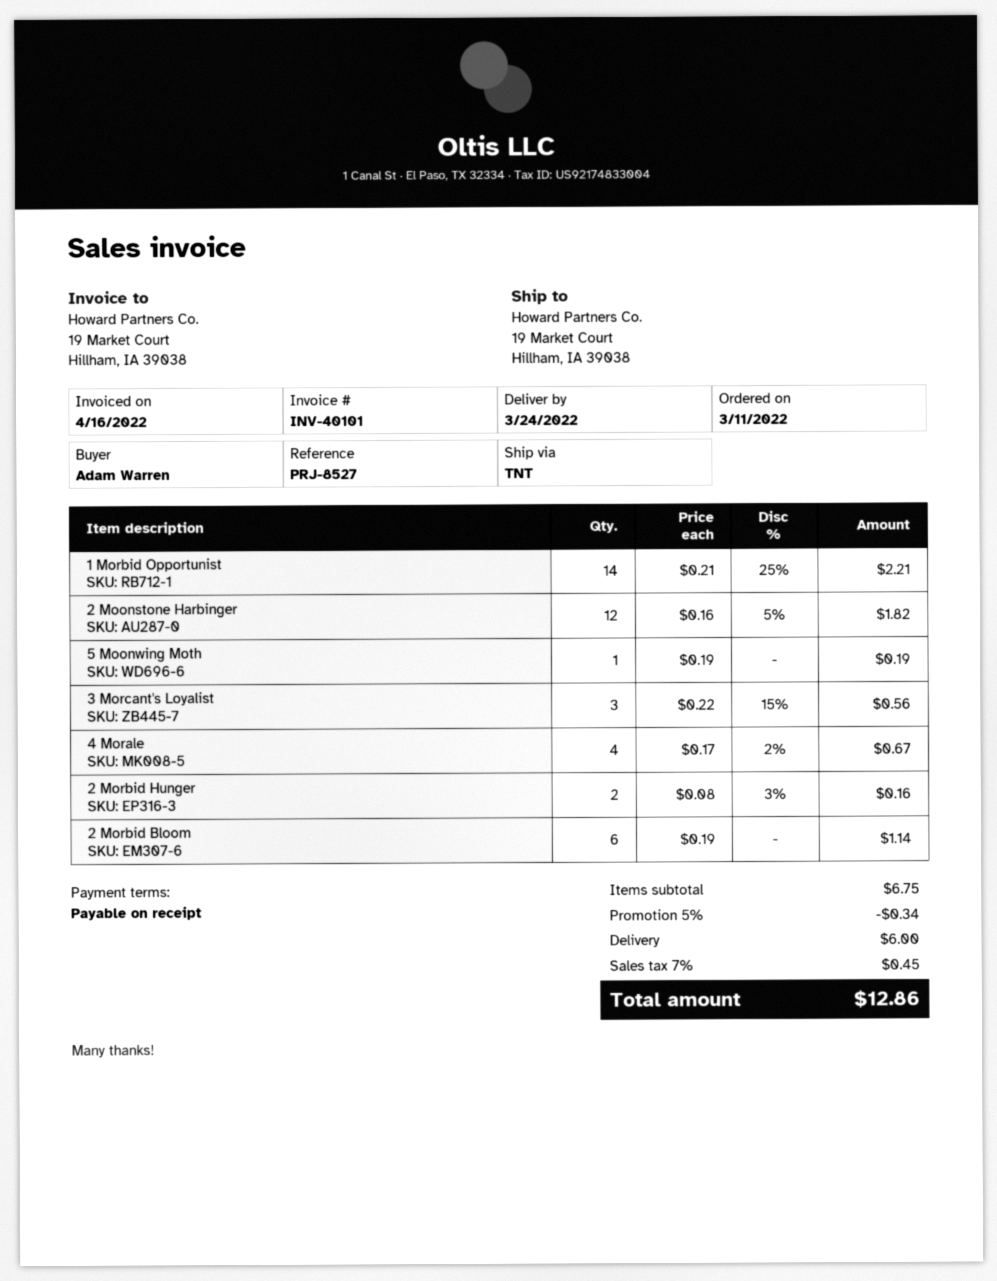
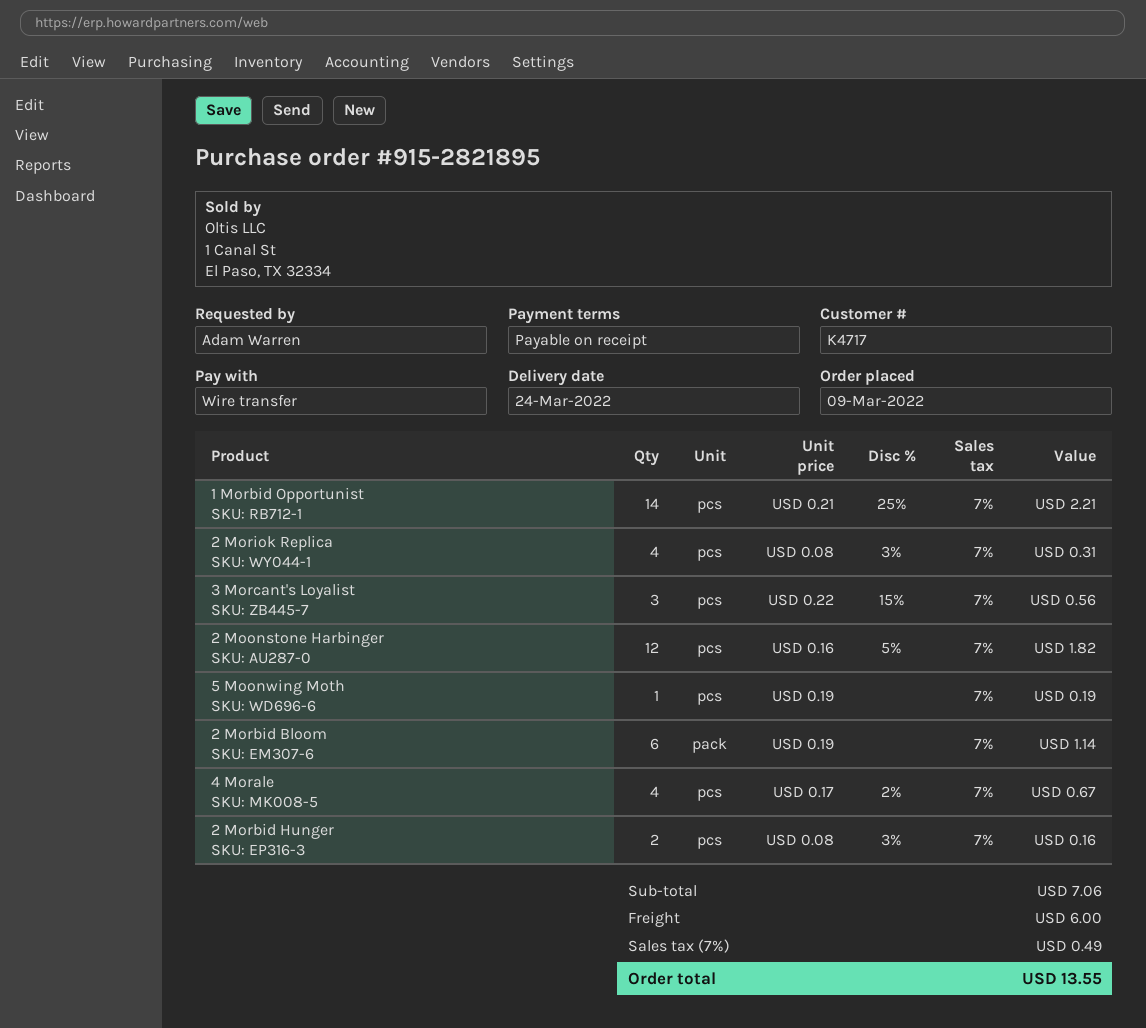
order date: 2022-03-11 -> 2022-03-09
2 Moriok Replica: none -> 4 x 0.08 - 3% = 0.31
subtotal: 6.75 -> 7.06
discount: 5% = 0.34 -> none
tax: 7% = 0.45 -> 7% = 0.49
total: 12.86 -> 13.55

